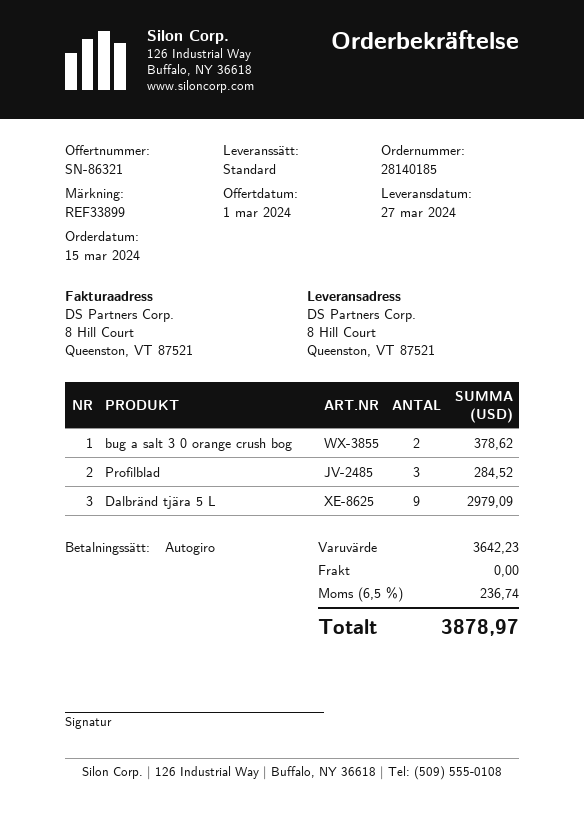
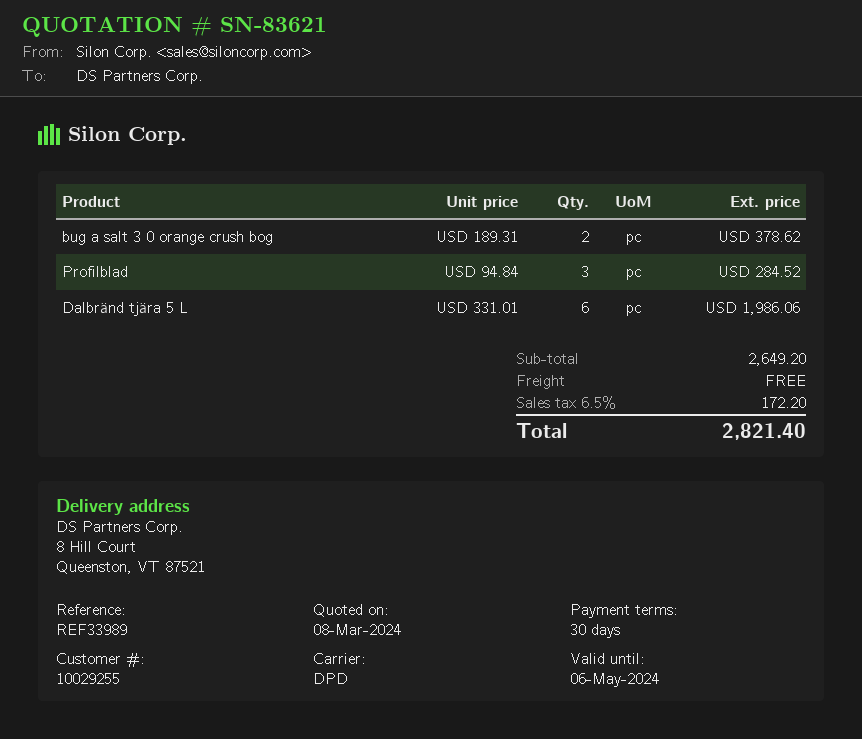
quote number: SN-86321 -> SN-83621
quote date: 2024-03-01 -> 2024-03-08
reference: REF33899 -> REF33989
shipping method: standard -> DPD
Dalbränd tjära 5 L: 9 for 2979.09 -> 6 for 1986.06
subtotal: 3642.23 -> 2649.20
tax: 6.5% = 236.74 -> 6.5% = 172.20
total: 3878.97 -> 2821.40

